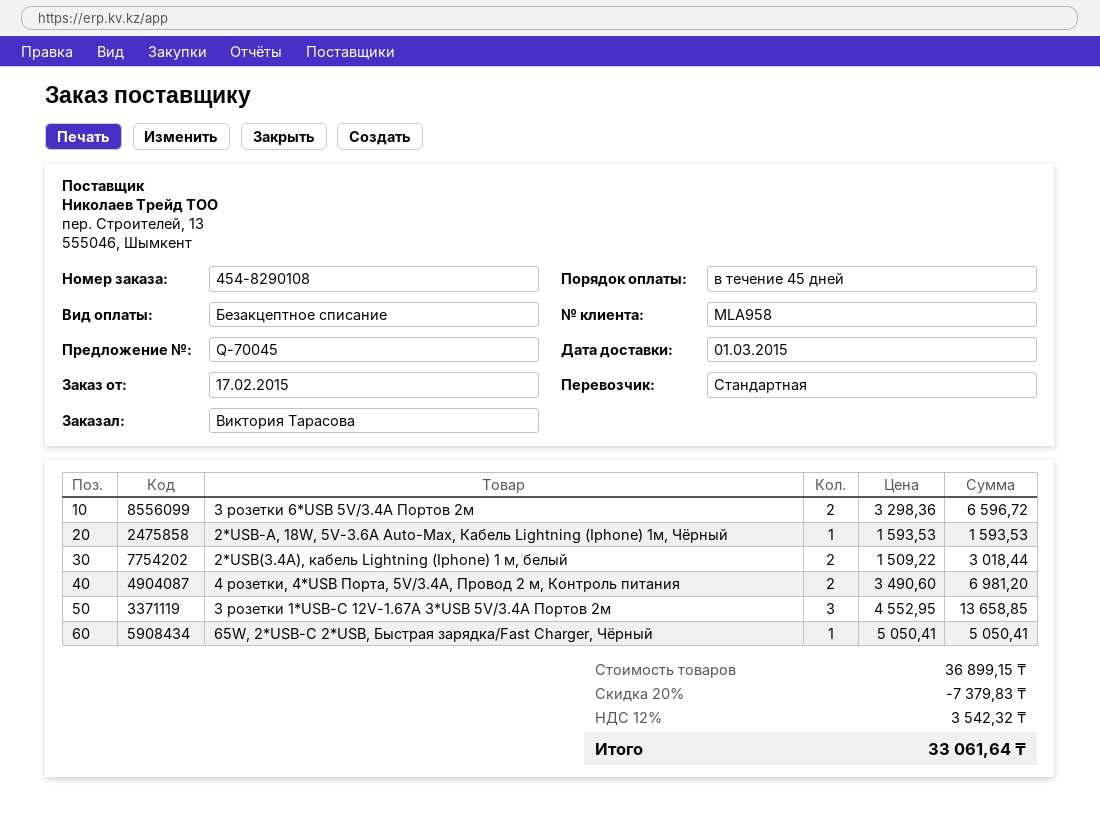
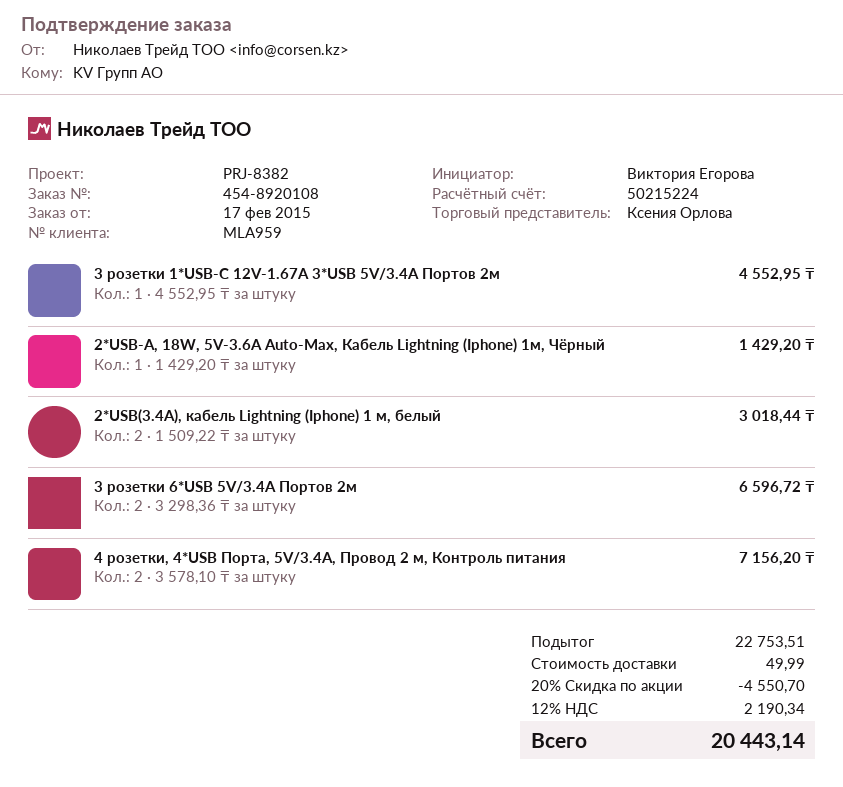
order number: 454-8290108 -> 454-8920108
customer number: MLA958 -> MLA959
ordered by: Виктория Тарасова -> Виктория Егорова
2*USB-A, 18W, 5V-3.6A Auto-Max, Кабель Lightning (Iphone) 1м, Чёрный: 1 x 1593.53 = 1593.53 -> 1 x 1429.20 = 1429.20
4 розетки, 4*USB Порта, 5V/3.4A, Провод 2 м, Контроль питания: 2 x 3490.60 = 6981.20 -> 2 x 3578.10 = 7156.20
3 розетки 1*USB-C 12V-1.67A 3*USB 5V/3.4A Портов 2м: 3 x 4552.95 = 13658.85 -> 1 x 4552.95 = 4552.95
65W, 2*USB-C 2*USB, Быстрая зарядка/Fast Charger, Чёрный: 1 x 5050.41 = 5050.41 -> none
subtotal: 36899.15 -> 22753.51
discount: 20% = 7379.83 -> 20% = 4550.70
shipping: none -> 49.99
tax: 12% = 3542.32 -> 12% = 2190.34
total: 33061.64 -> 20443.14

